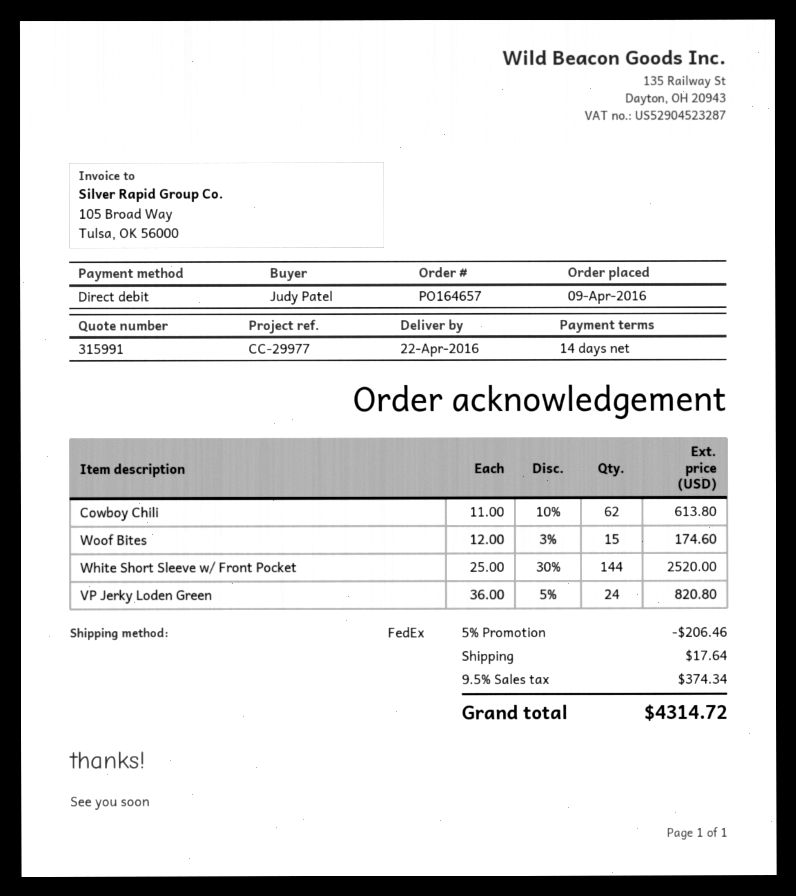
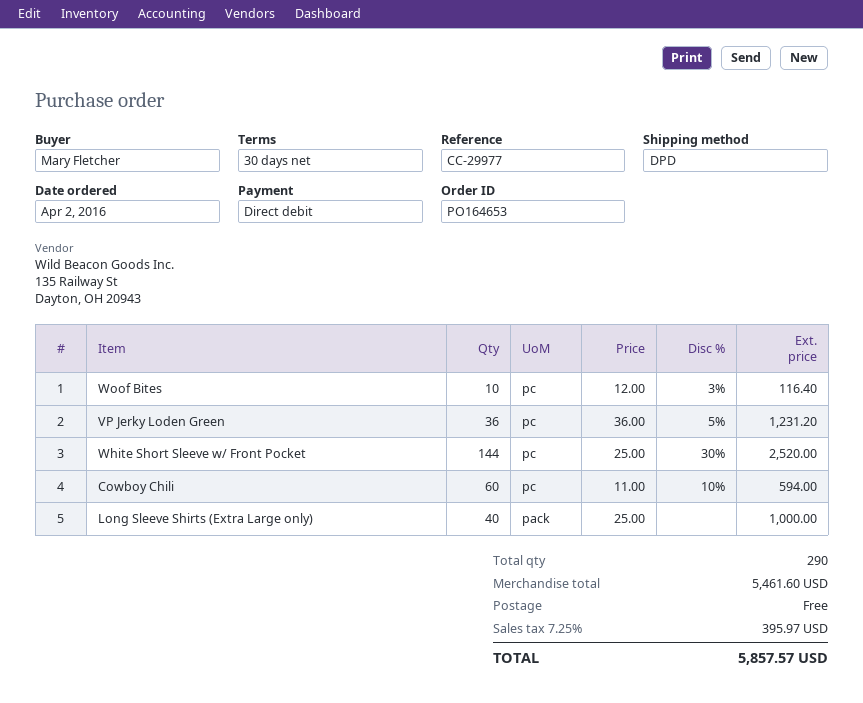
order number: PO164657 -> PO164653
order date: 2016-04-09 -> 2016-04-02
payment terms: 14 days -> 30 days
ordered by: Judy Patel -> Mary Fletcher
shipping method: FedEx -> DPD
Cowboy Chili: 62 x 11.00 - 10% = 613.80 -> 60 x 11.00 - 10% = 594.00
Woof Bites: 15 x 12.00 - 3% = 174.60 -> 10 x 12.00 - 3% = 116.40
VP Jerky Loden Green: 24 x 36.00 - 5% = 820.80 -> 36 x 36.00 - 5% = 1231.20
Long Sleeve Shirts (Extra Large only): none -> 40 x 25.00 = 1000.00
discount: 5% = 206.46 -> none
shipping: 17.64 -> 0.00
tax: 9.5% = 374.34 -> 7.25% = 395.97
total: 4314.72 -> 5857.57

